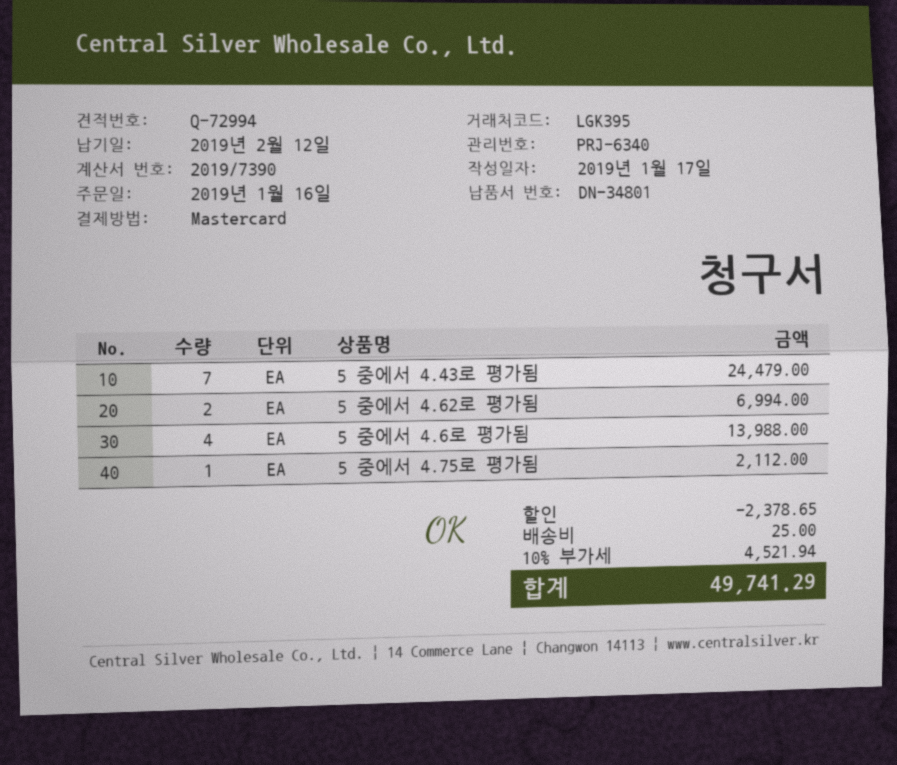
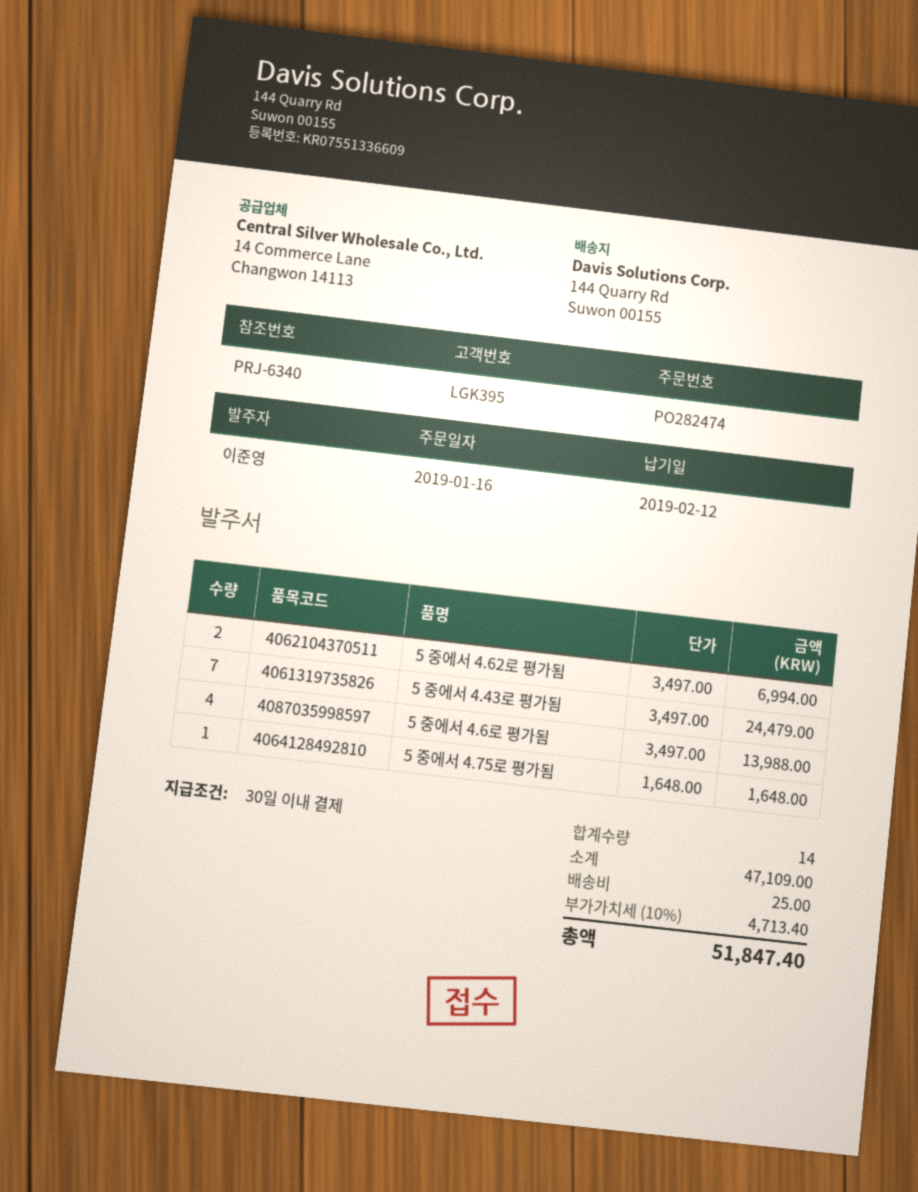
5 중에서 4.75로 평가됨: 1 for 2112.00 -> 1 for 1648.00
discount: 2378.65 -> none
tax: 10% = 4521.94 -> 10% = 4713.40
total: 49741.29 -> 51847.40

